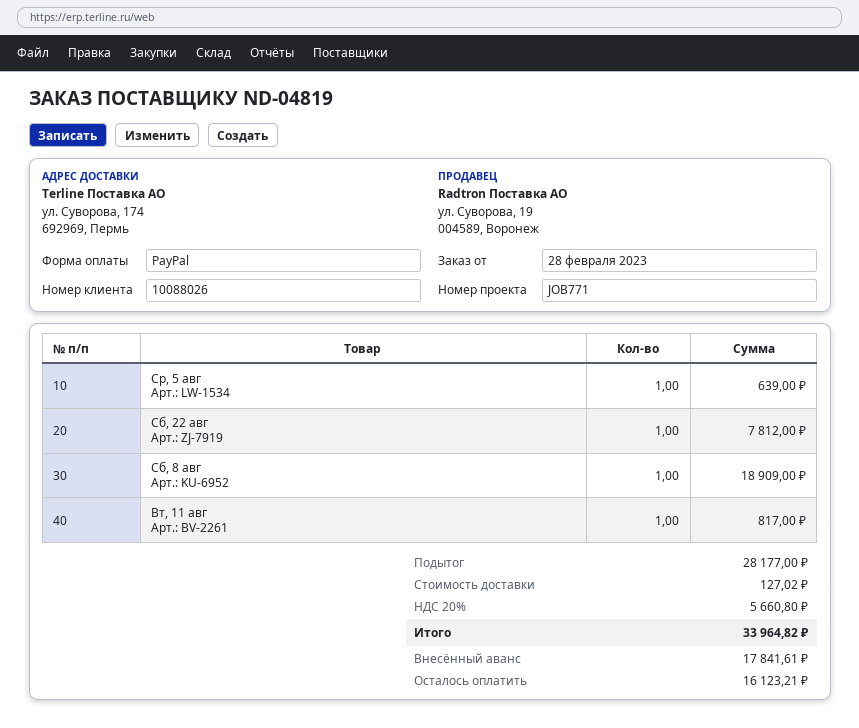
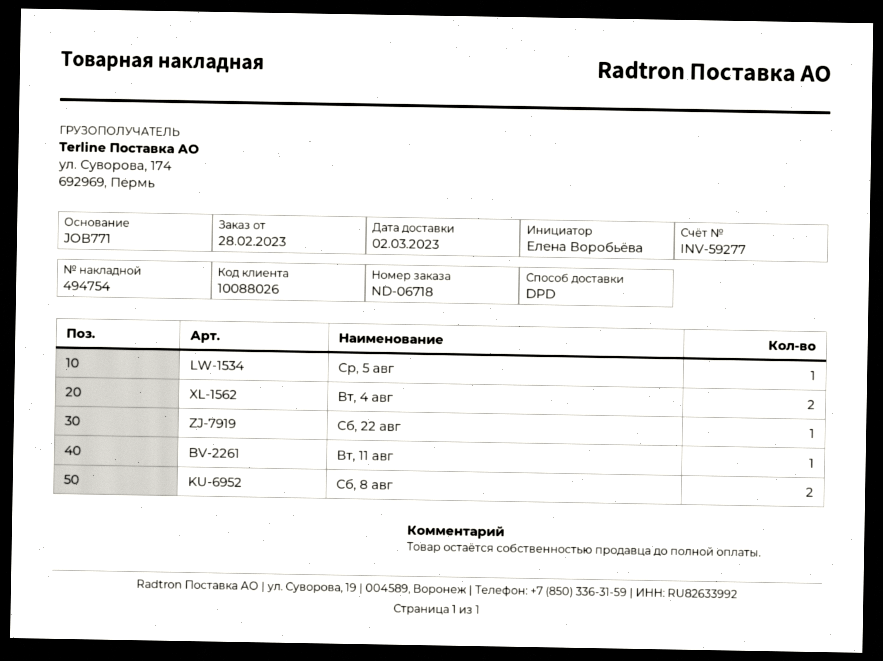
order number: ND-04819 -> ND-06718
Сб, 8 авг: 1 -> 2
Вт, 4 авг: none -> 2

